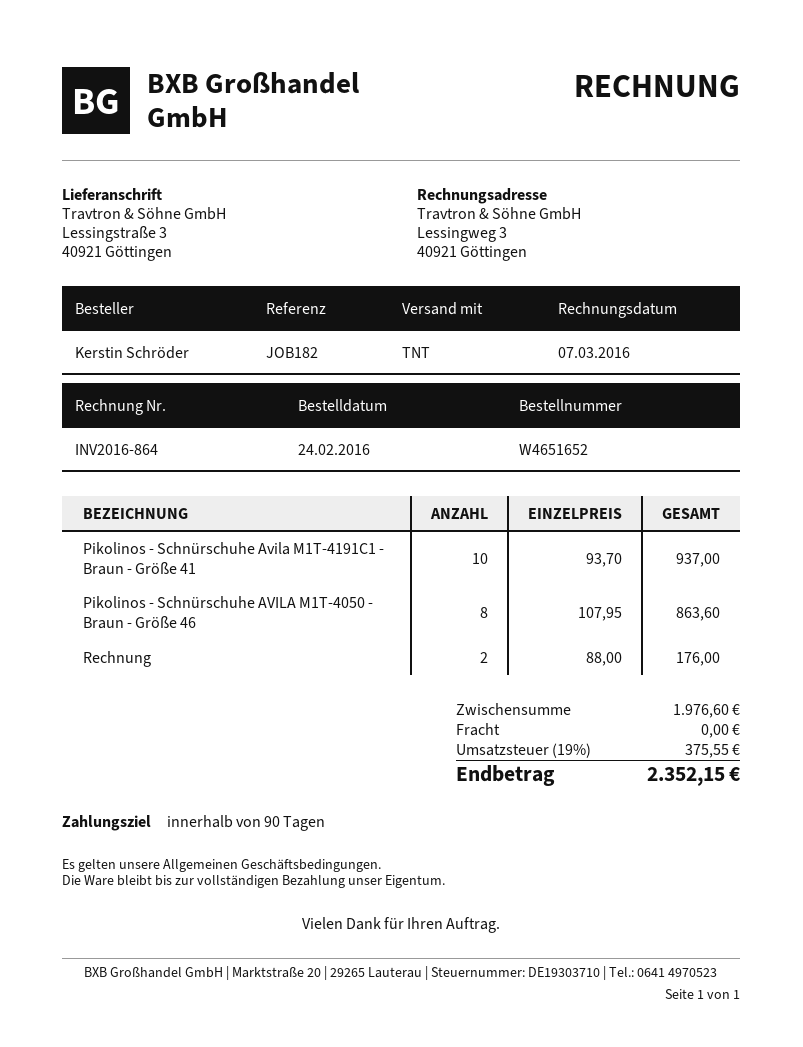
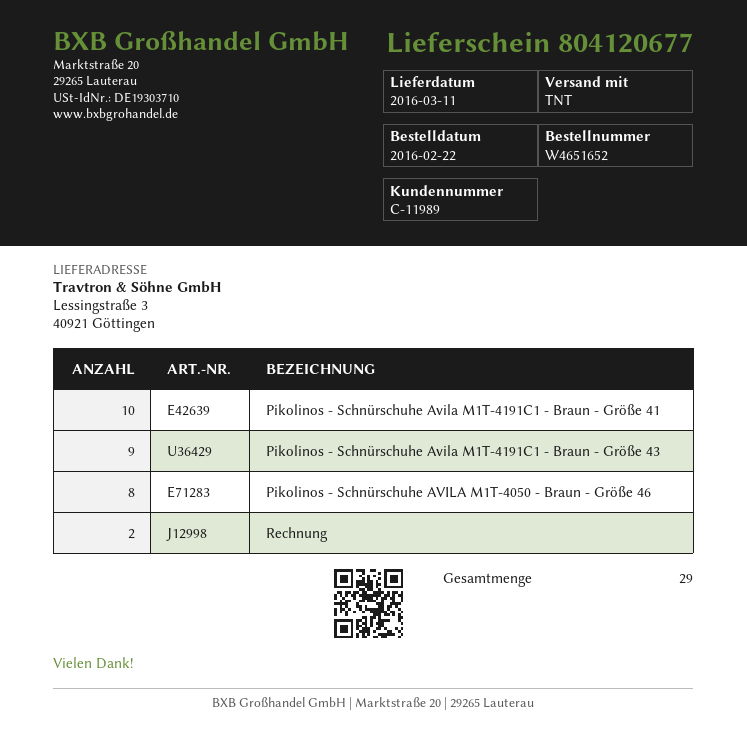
order date: 2016-02-24 -> 2016-02-22
Pikolinos - Schnürschuhe Avila M1T-4191C1 - Braun - Größe 43: none -> 9

